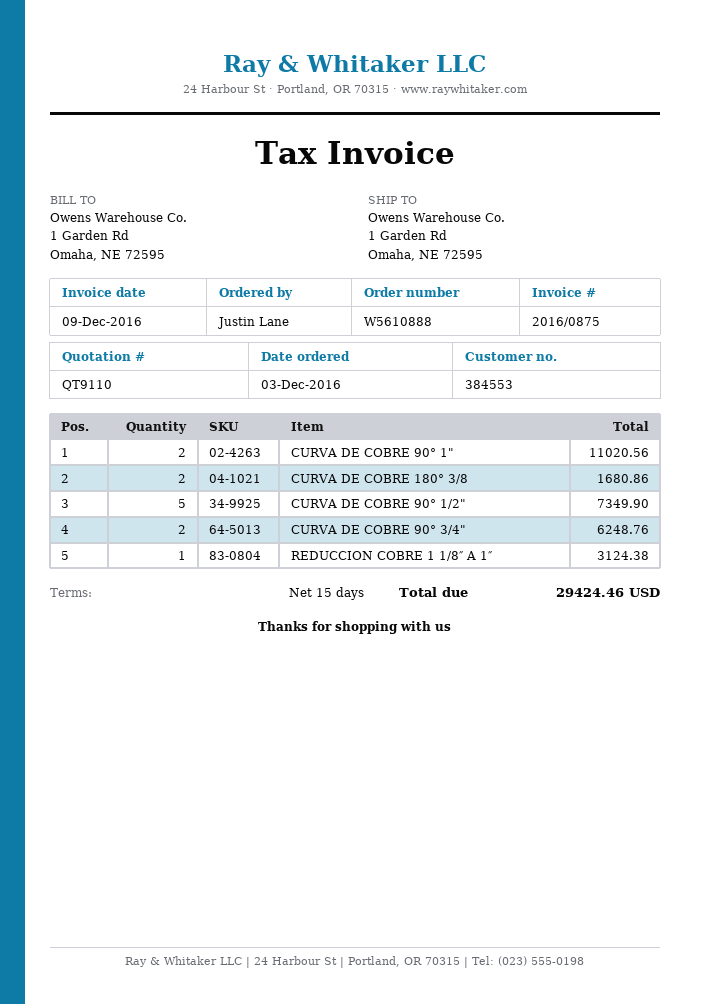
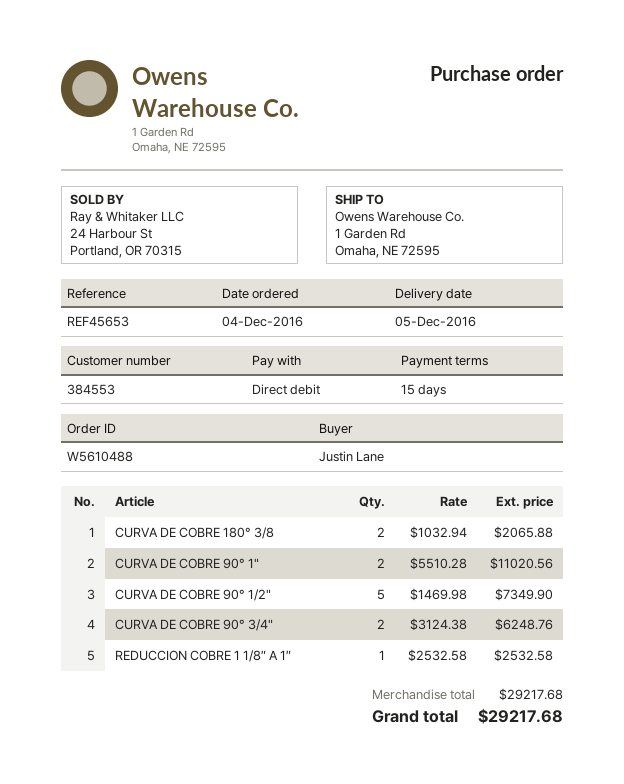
order number: W5610888 -> W5610488
order date: 2016-12-03 -> 2016-12-04
CURVA DE COBRE 180° 3/8: 2 for 1680.86 -> 2 for 2065.88
REDUCCION COBRE 1 1/8″ A 1″: 1 for 3124.38 -> 1 for 2532.58
total: 29424.46 -> 29217.68

